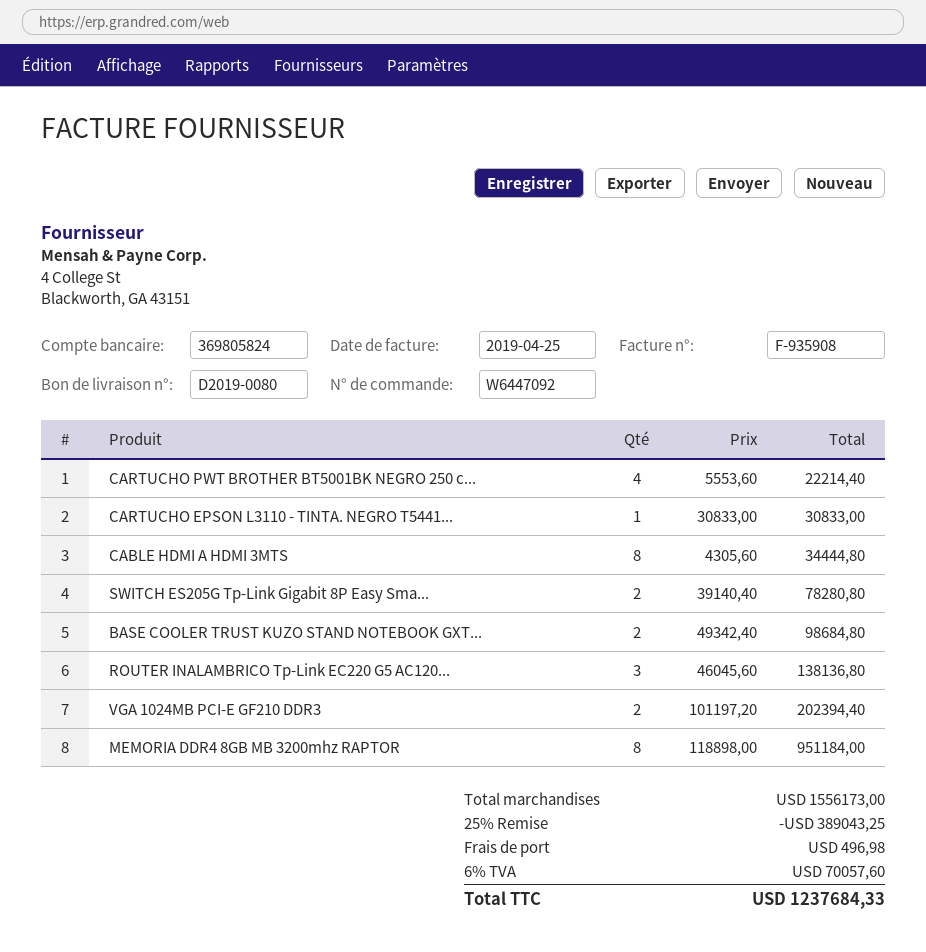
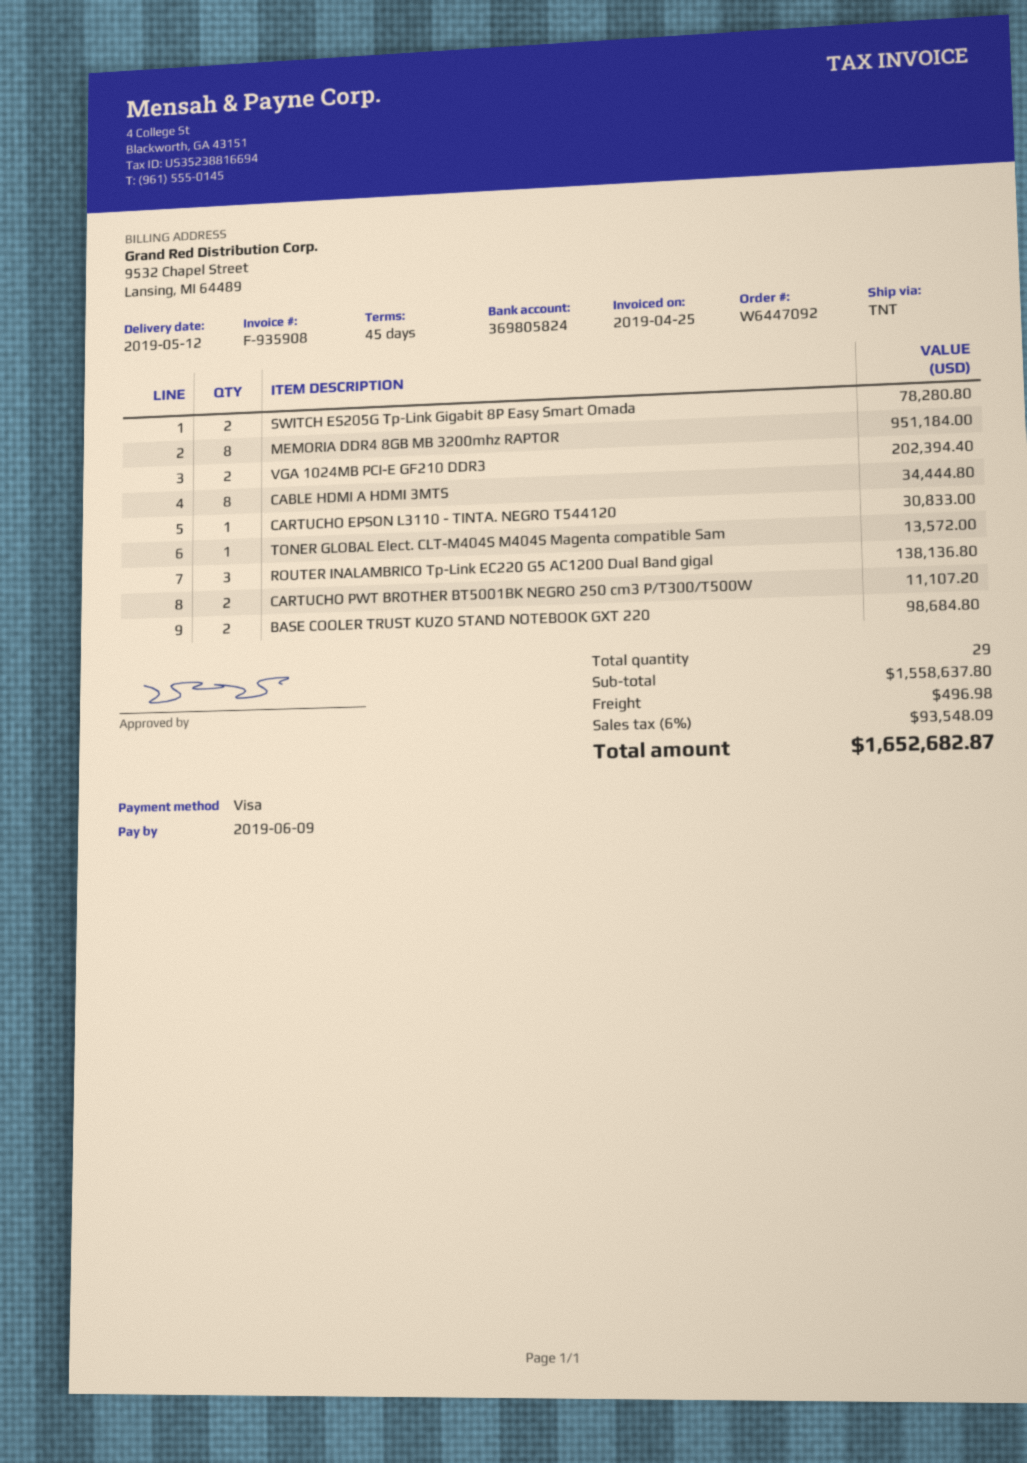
CARTUCHO PWT BROTHER BT5001BK NEGRO 250 c...: 4 for 22214.40 -> 2 for 11107.20
TONER GLOBAL Elect. CLT-M404S M404S Magenta compatible Sam: none -> 1 for 13572.00
subtotal: 1556173.00 -> 1558637.80
discount: 25% = 389043.25 -> none
tax: 6% = 70057.60 -> 6% = 93548.09
total: 1237684.33 -> 1652682.87

